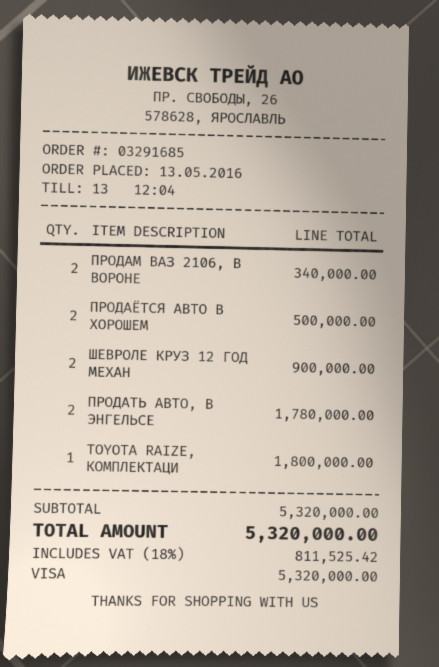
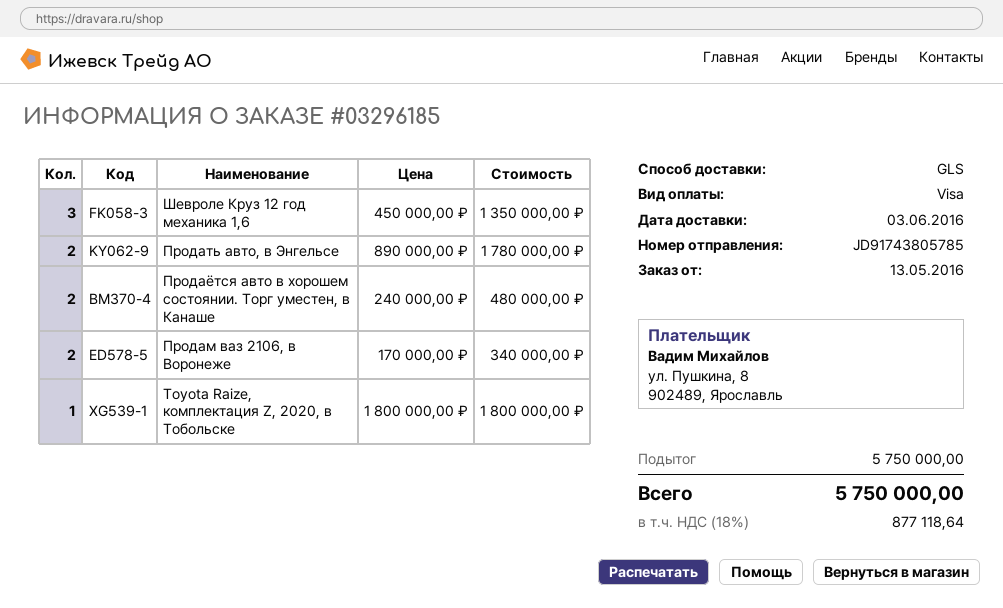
order number: 03291685 -> 03296185
ПРОДАЁТСЯ АВТО В ХОРОШЕМ: 2 for 500000.00 -> 2 for 480000.00
ШЕВРОЛЕ КРУЗ 12 ГОД МЕХАН: 2 for 900000.00 -> 3 for 1350000.00
subtotal: 5320000.00 -> 5750000.00
tax: 18% = 811525.42 -> 18% = 877118.64
total: 5320000.00 -> 5750000.00

